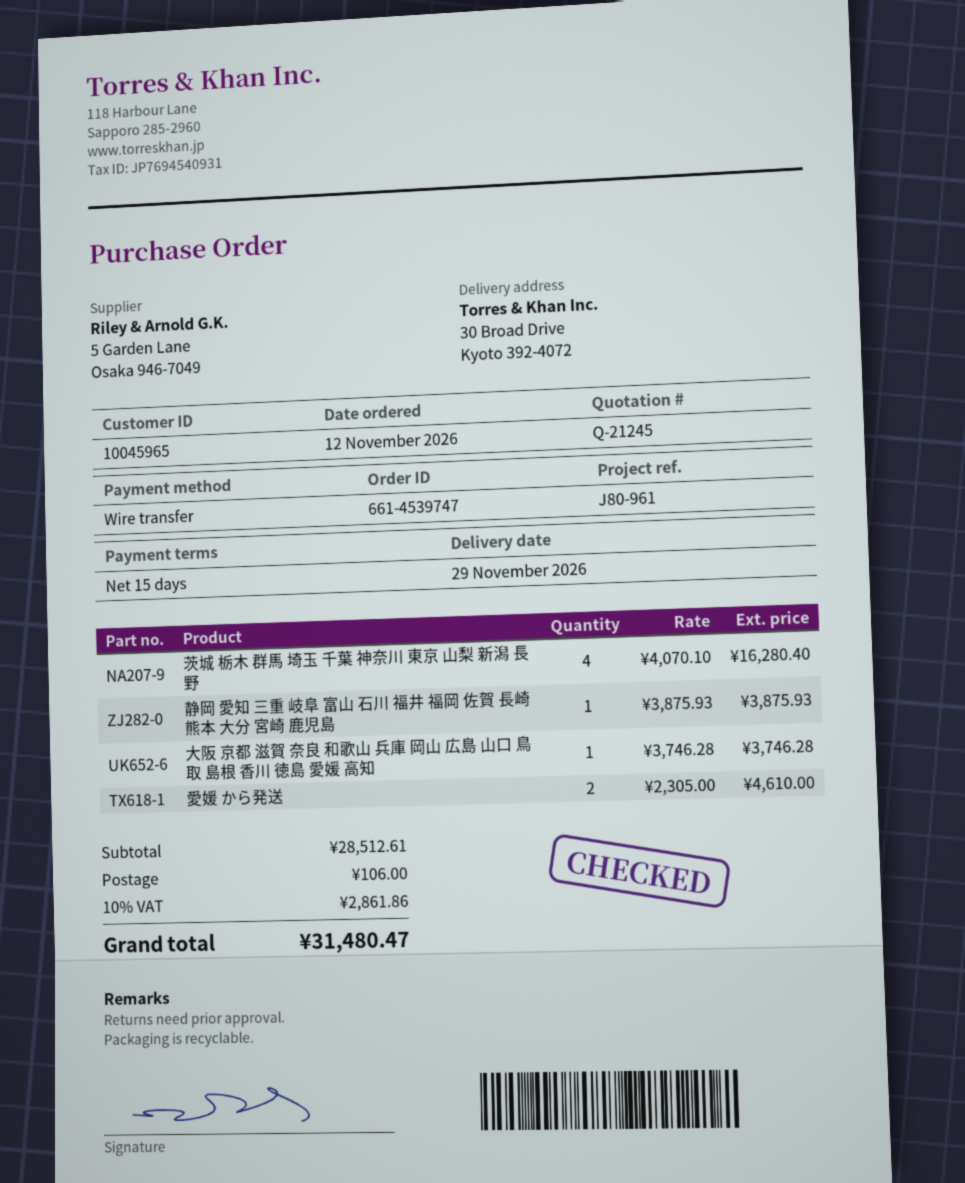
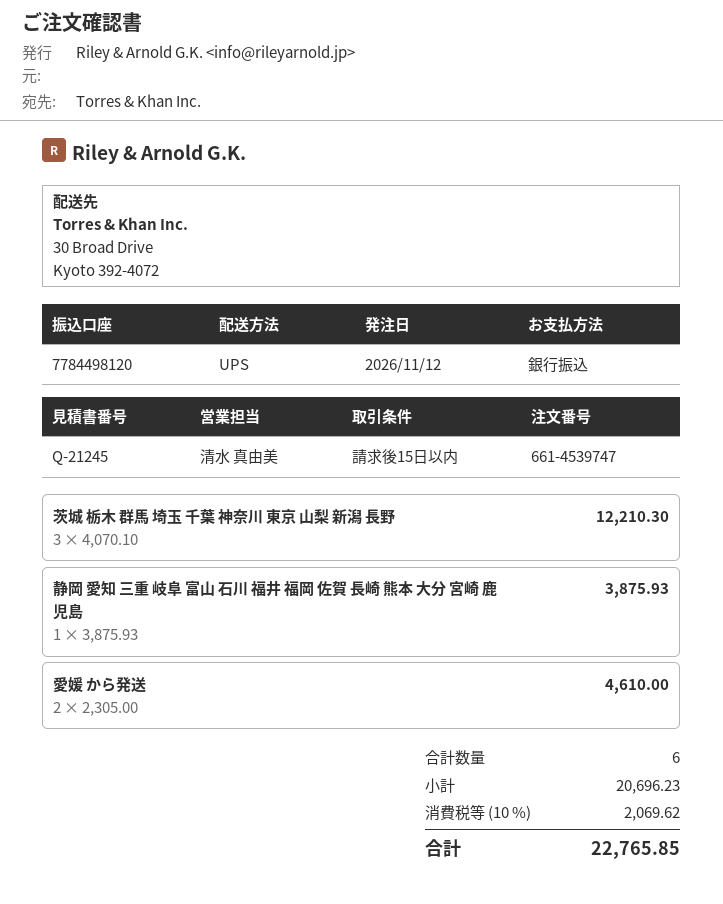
茨城 栃木 群馬 埼玉 千葉 神奈川 東京 山梨 新潟 長野: 4 x 4070.10 = 16280.40 -> 3 x 4070.10 = 12210.30
大阪 京都 滋賀 奈良 和歌山 兵庫 岡山 広島 山口 鳥取 島根 香川 徳島 愛媛 高知: 1 x 3746.28 = 3746.28 -> none
subtotal: 28512.61 -> 20696.23
shipping: 106.00 -> none
tax: 10% = 2861.86 -> 10% = 2069.62
total: 31480.47 -> 22765.85

